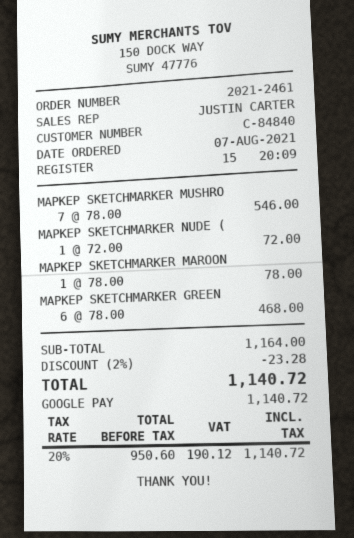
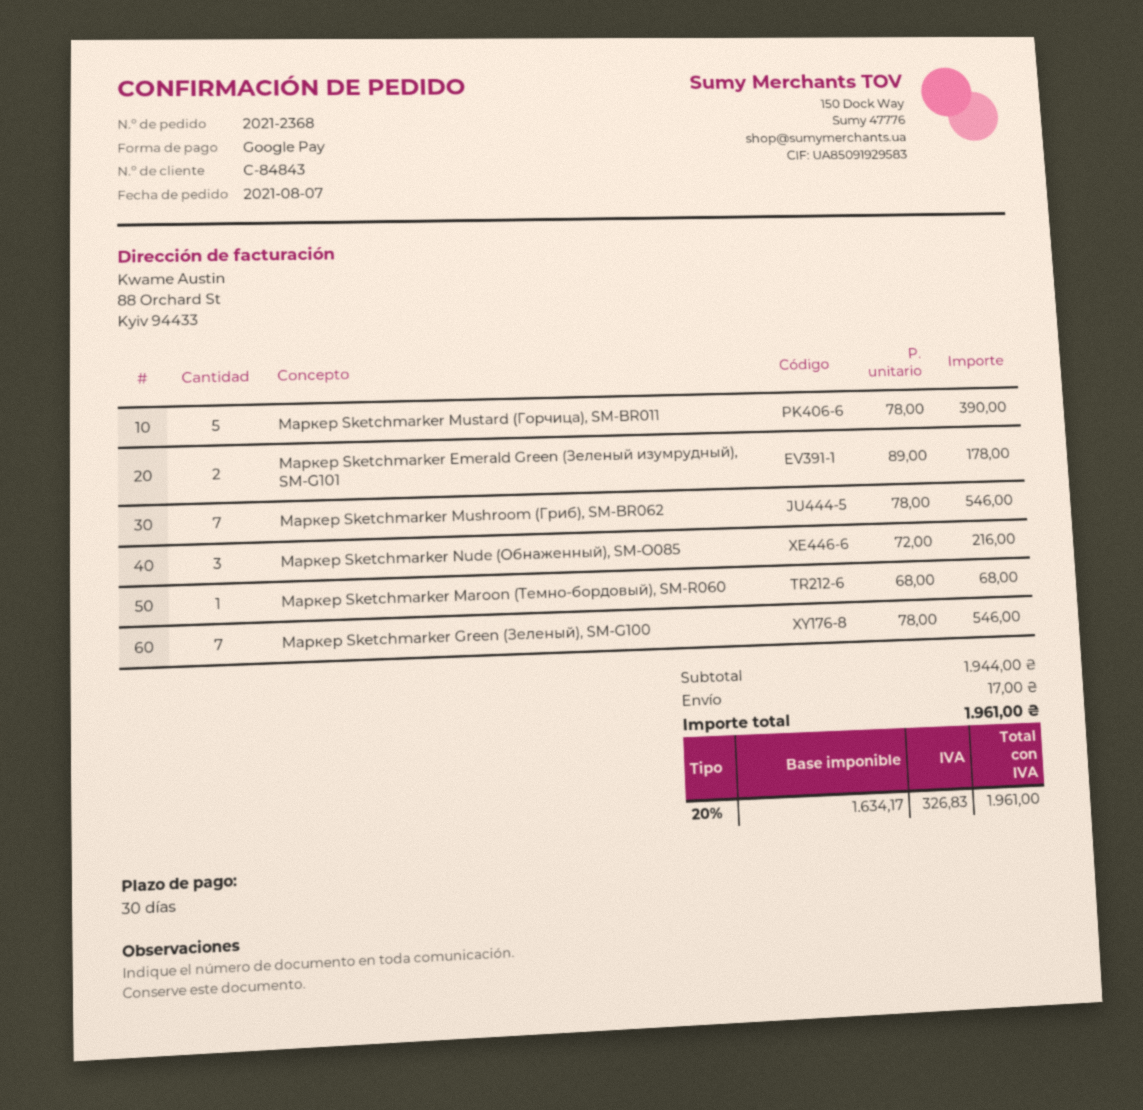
order number: 2021-2461 -> 2021-2368
customer number: C-84840 -> C-84843
МАРКЕР SKETCHMARKER NUDE (: 1 x 72.00 = 72.00 -> 3 x 72.00 = 216.00
МАРКЕР SKETCHMARKER MAROON: 1 x 78.00 = 78.00 -> 1 x 68.00 = 68.00
МАРКЕР SKETCHMARKER GREEN: 6 x 78.00 = 468.00 -> 7 x 78.00 = 546.00
Маркер Sketchmarker Mustard (Горчица), SM-BR011: none -> 5 x 78.00 = 390.00
Маркер Sketchmarker Emerald Green (Зеленый изумрудный), SM-G101: none -> 2 x 89.00 = 178.00
subtotal: 1164.00 -> 1944.00
discount: 2% = 23.28 -> none
shipping: none -> 17.00
net: 950.60 -> 1634.17
tax: 20% = 190.12 -> 20% = 326.83
total: 1140.72 -> 1961.00

